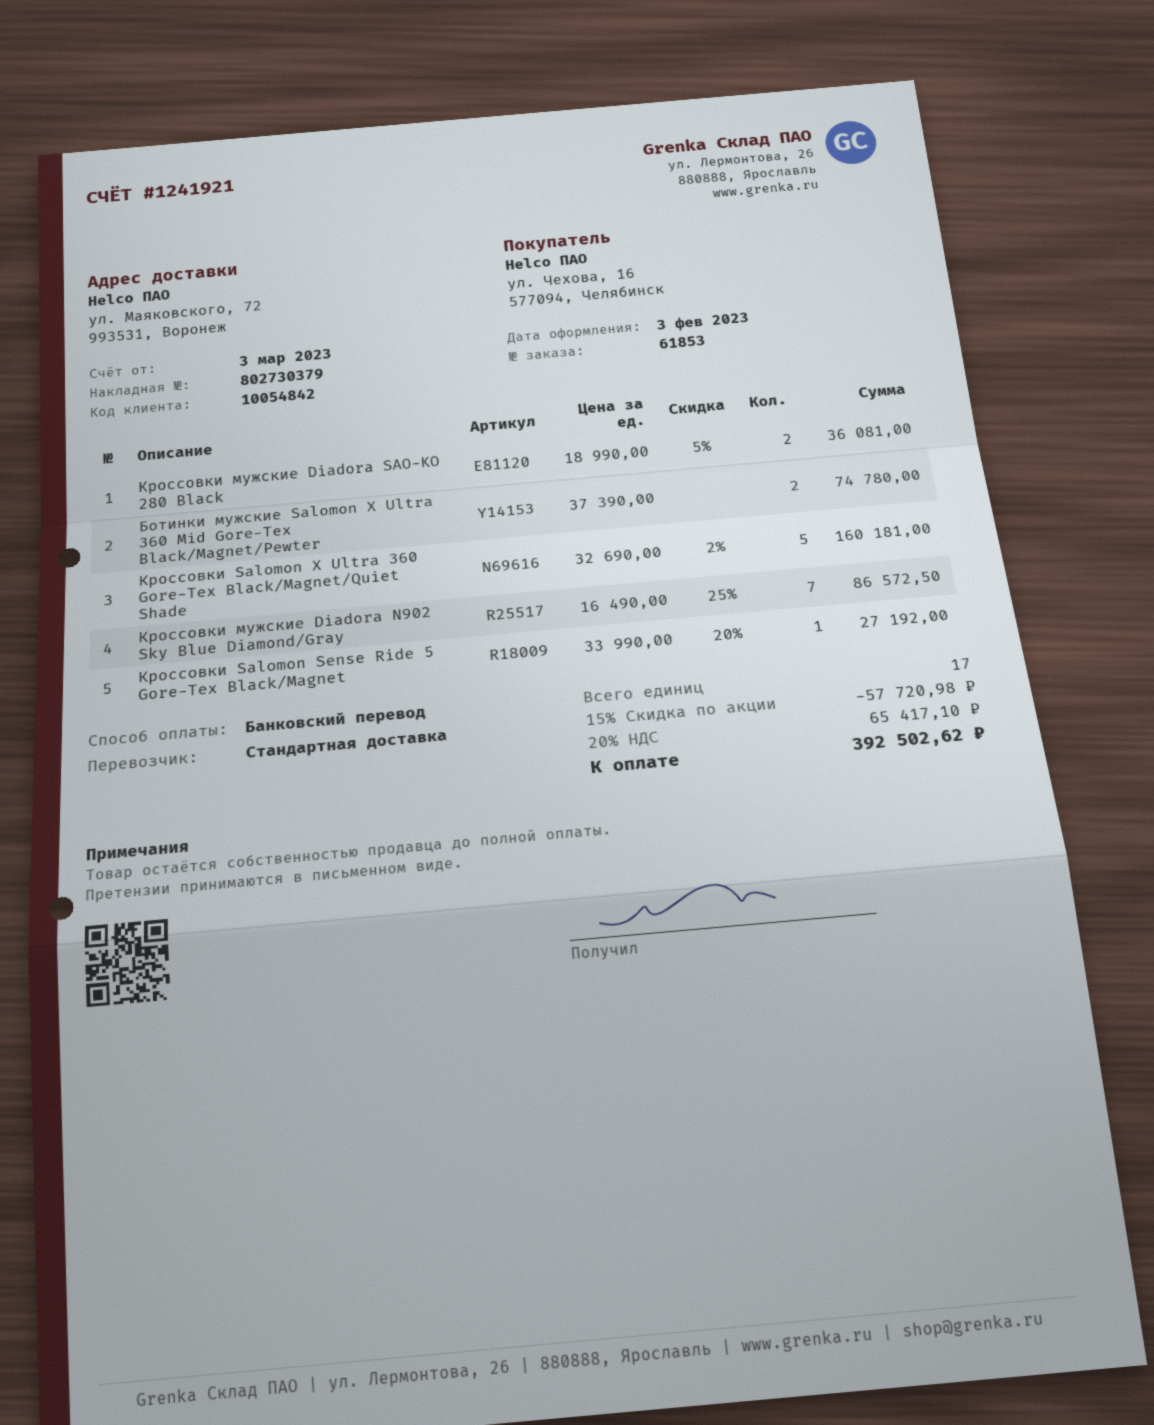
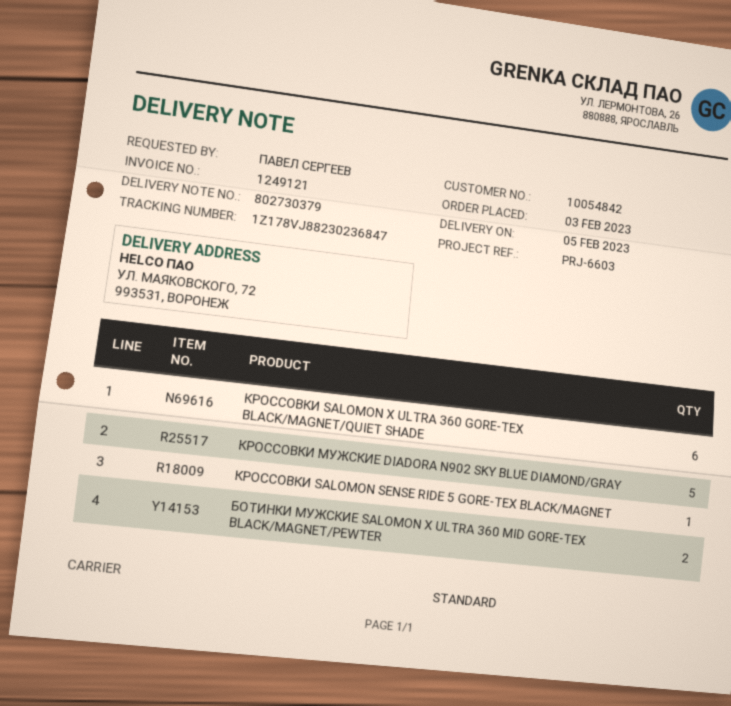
invoice number: 1241921 -> 1249121
Кроссовки мужские Diadora SAO-KO 280 Black: 2 -> none
Кроссовки Salomon X Ultra 360 Gore-Tex Black/Magnet/Quiet Shade: 5 -> 6
Кроссовки мужские Diadora N902 Sky Blue Diamond/Gray: 7 -> 5

